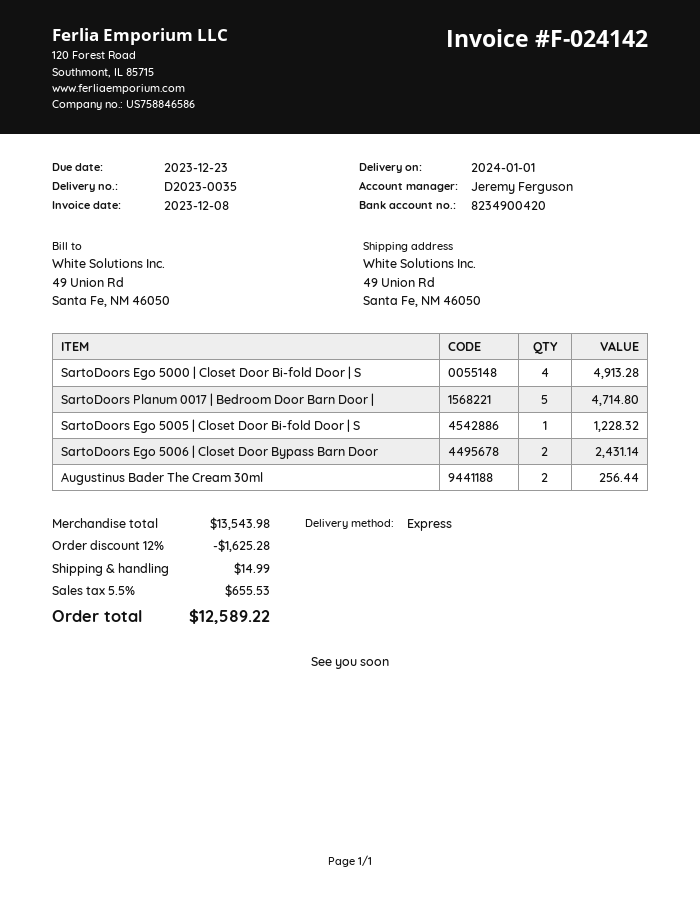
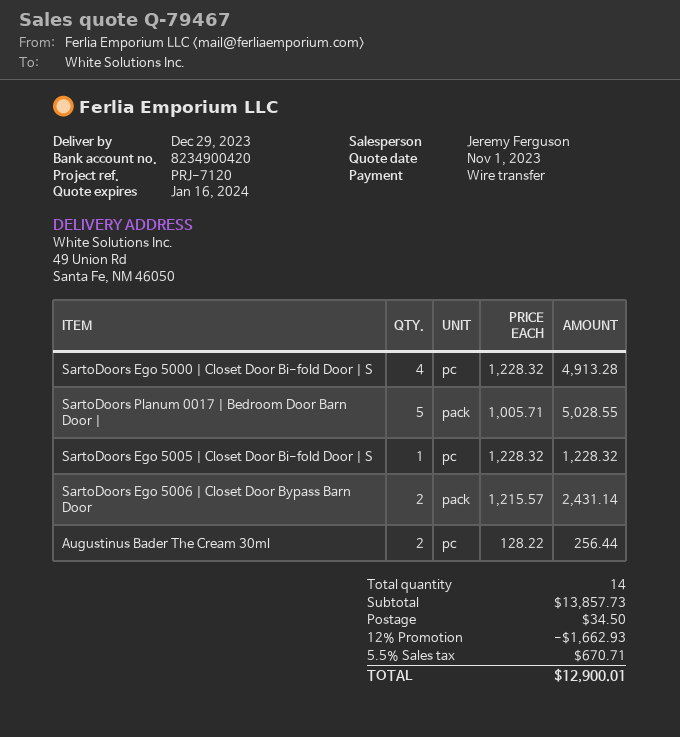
delivery date: 2024-01-01 -> 2023-12-29
SartoDoors Planum 0017 | Bedroom Door Barn Door |: 5 for 4714.80 -> 5 for 5028.55
subtotal: 13543.98 -> 13857.73
discount: 12% = 1625.28 -> 12% = 1662.93
shipping: 14.99 -> 34.50
tax: 5.5% = 655.53 -> 5.5% = 670.71
total: 12589.22 -> 12900.01

